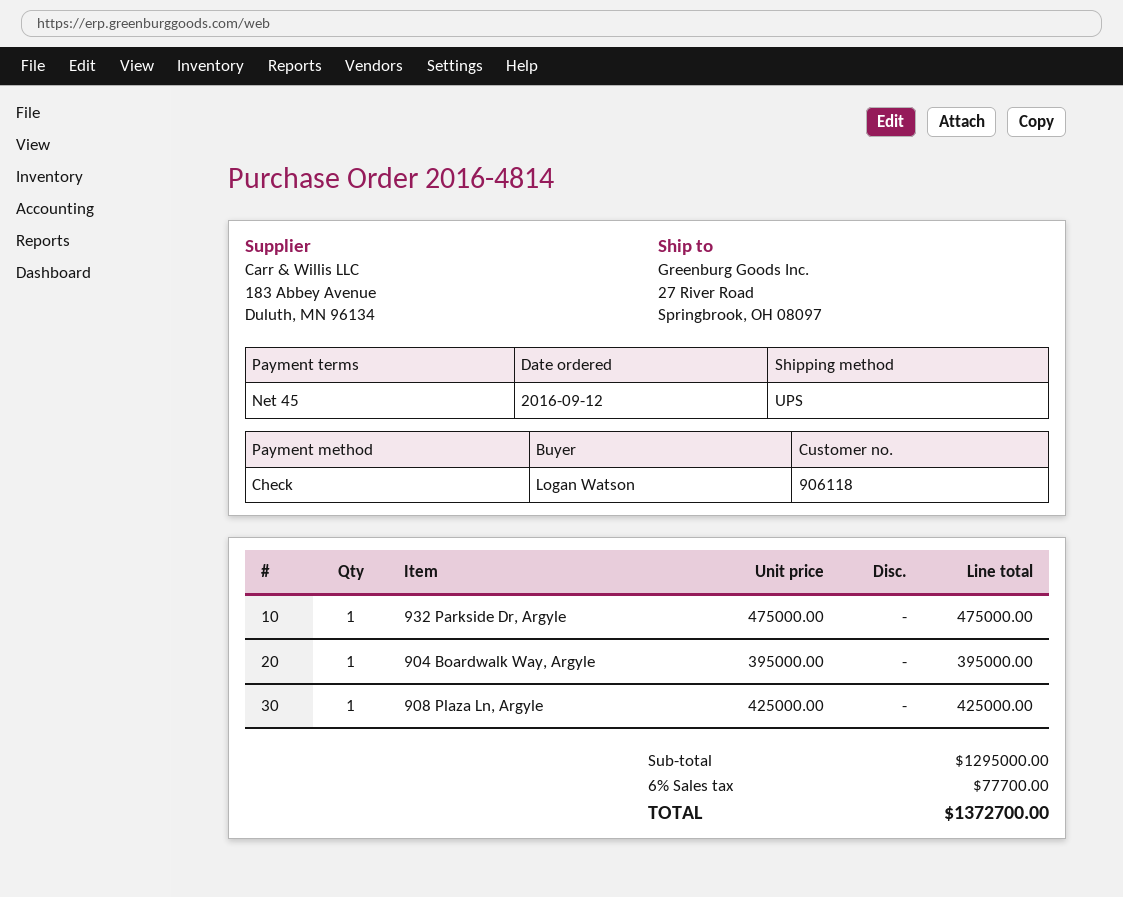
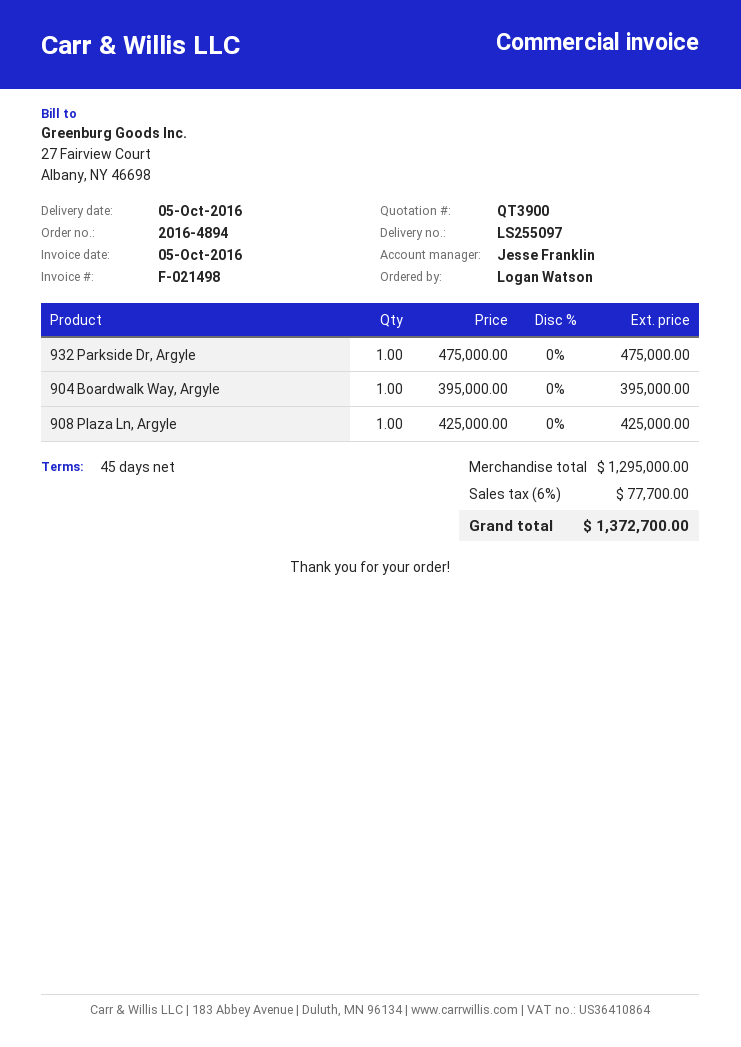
order number: 2016-4814 -> 2016-4894

